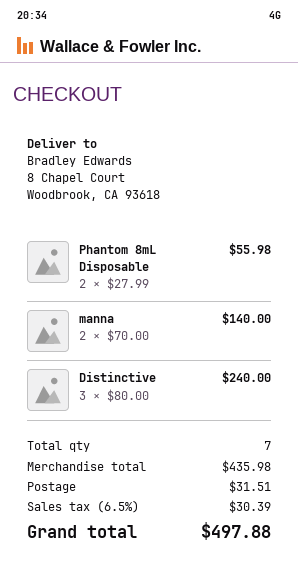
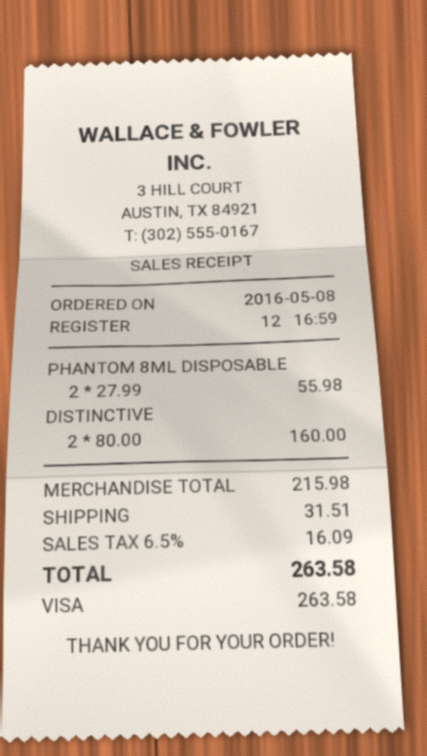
manna: 2 x 70.00 = 140.00 -> none
Distinctive: 3 x 80.00 = 240.00 -> 2 x 80.00 = 160.00
subtotal: 435.98 -> 215.98
tax: 6.5% = 30.39 -> 6.5% = 16.09
total: 497.88 -> 263.58

